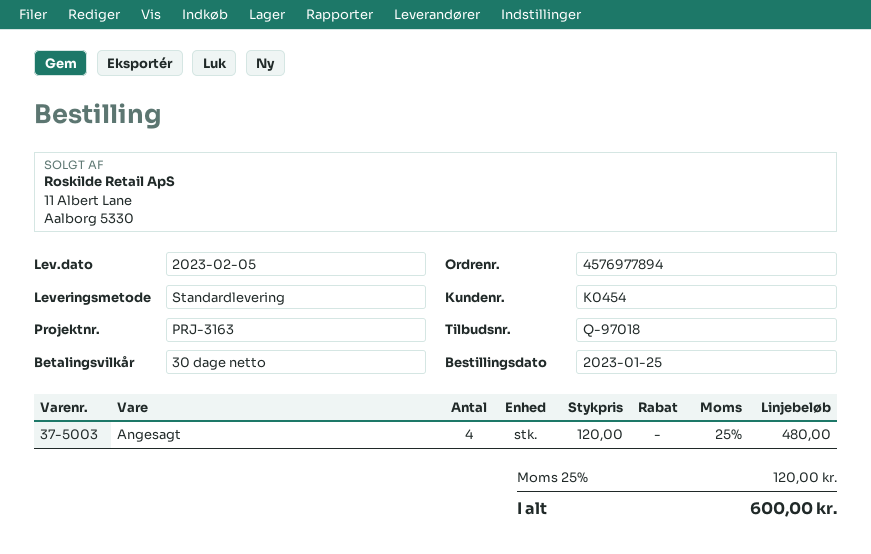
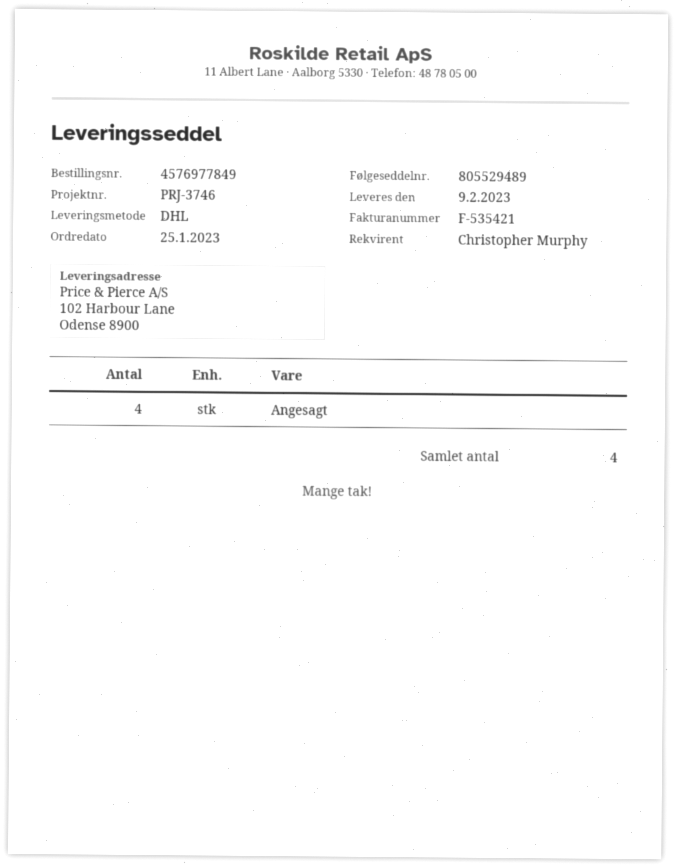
order number: 4576977894 -> 4576977849
delivery date: 2023-02-05 -> 2023-02-09
reference: PRJ-3163 -> PRJ-3746
shipping method: standard -> DHL

